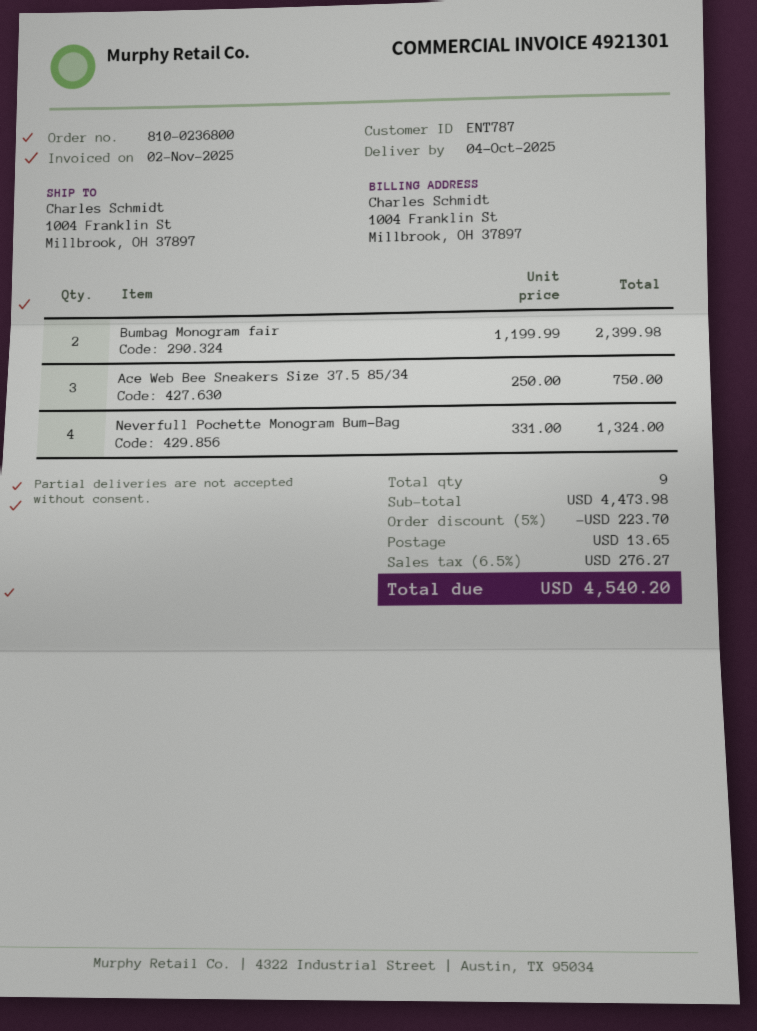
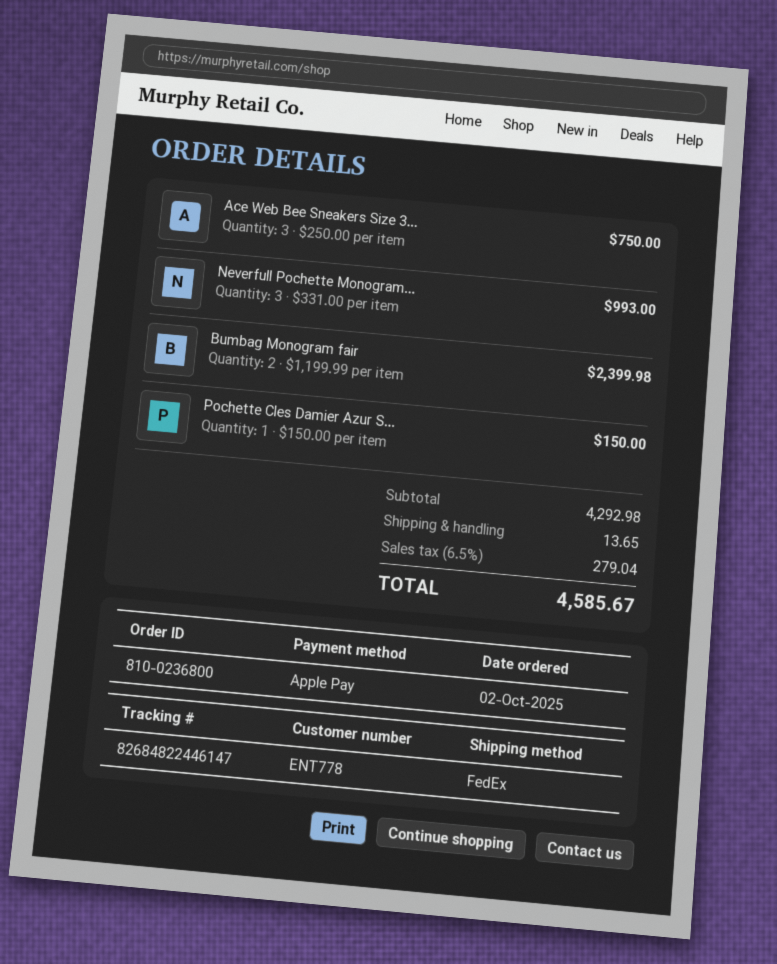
customer number: ENT787 -> ENT778
Neverfull Pochette Monogram Bum-Bag: 4 x 331.00 = 1324.00 -> 3 x 331.00 = 993.00
Pochette Cles Damier Azur S...: none -> 1 x 150.00 = 150.00
subtotal: 4473.98 -> 4292.98
discount: 5% = 223.70 -> none
tax: 6.5% = 276.27 -> 6.5% = 279.04
total: 4540.20 -> 4585.67

